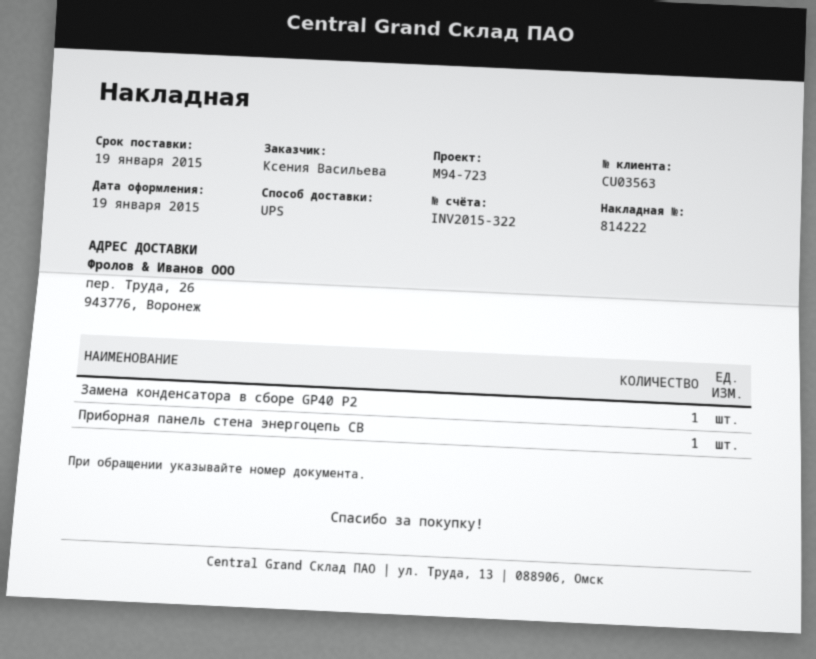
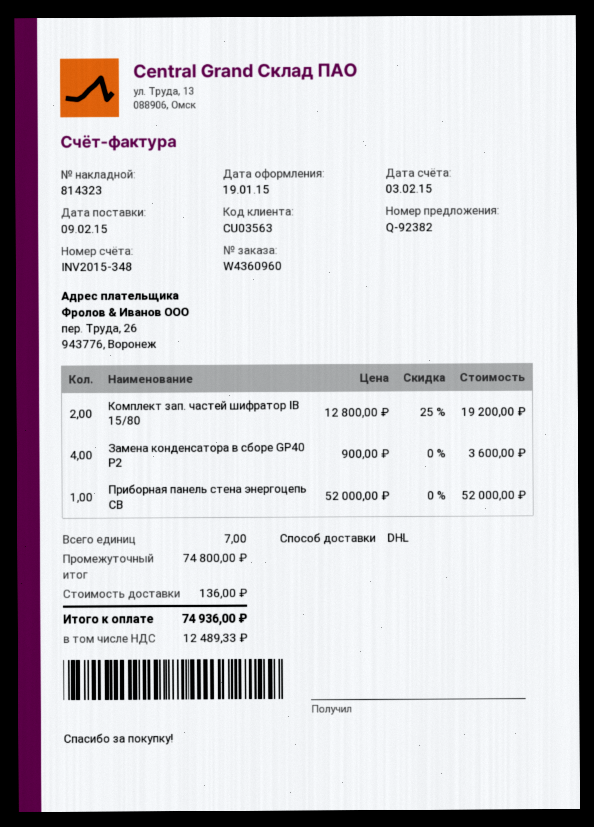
delivery note number: 814222 -> 814323
delivery date: 2015-01-19 -> 2015-02-09
invoice number: INV2015-322 -> INV2015-348
shipping method: UPS -> DHL
Замена конденсатора в сборе GP40 P2: 1 -> 4
Комплект зап. частей шифратор IB 15/80: none -> 2

